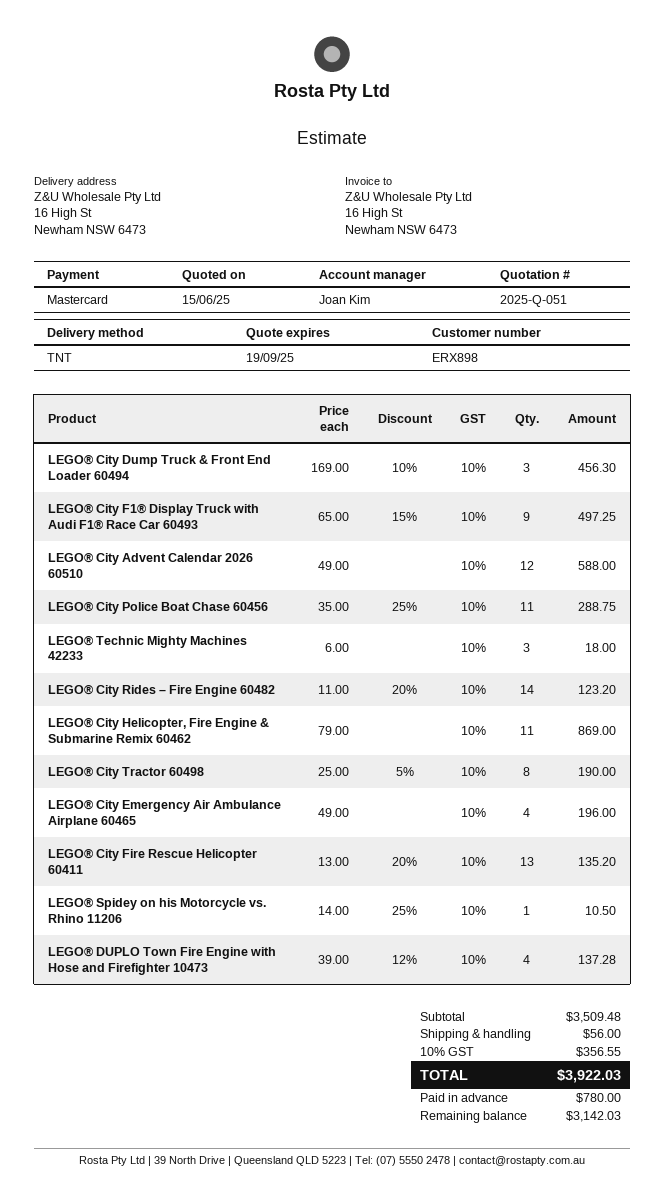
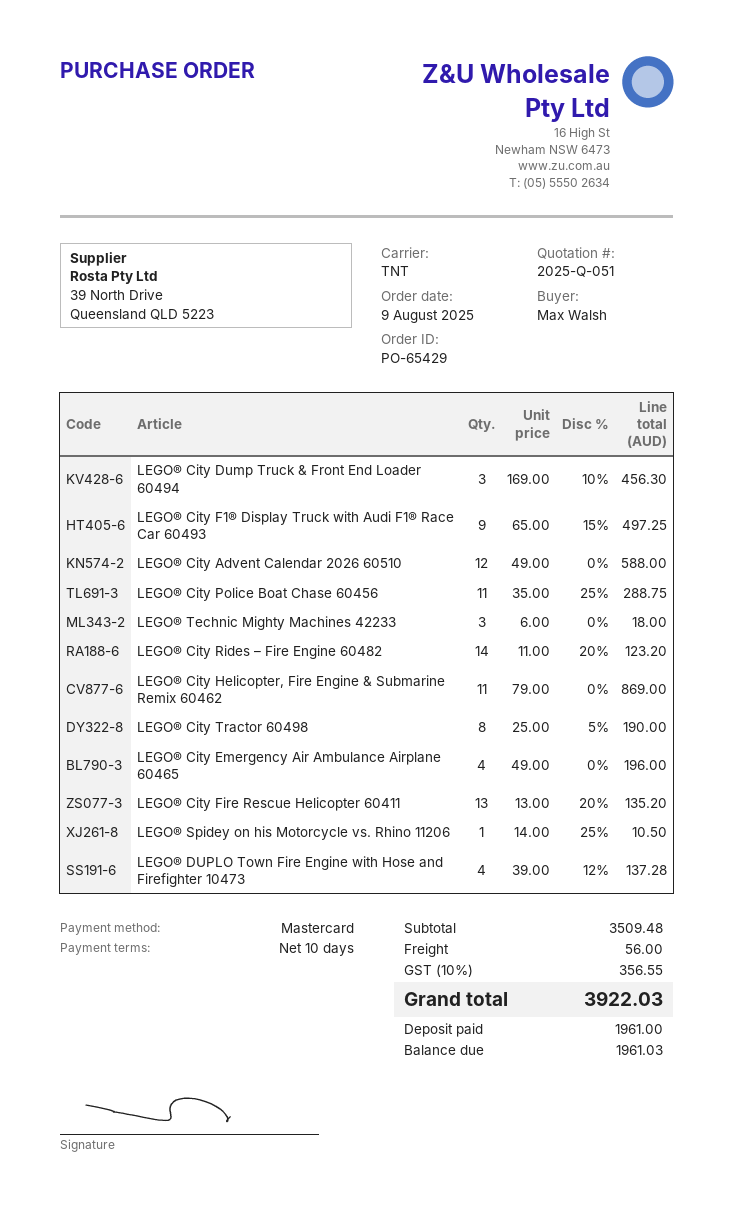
deposit: 780.00 -> 1961.00
balance: 3142.03 -> 1961.03

